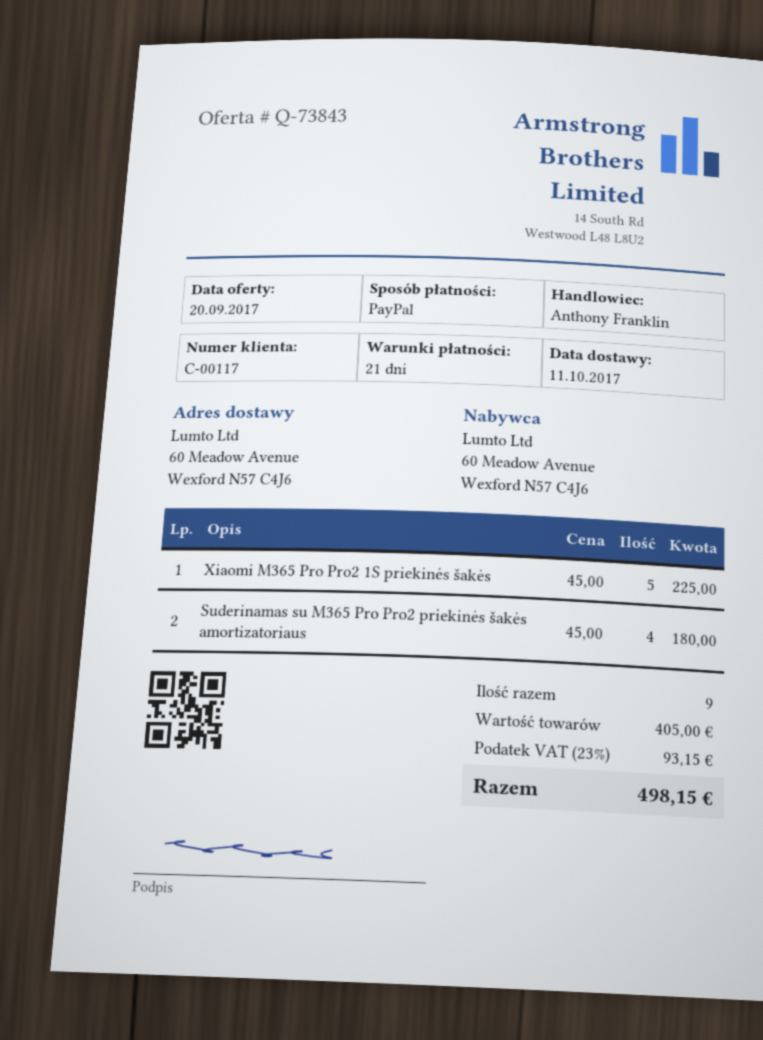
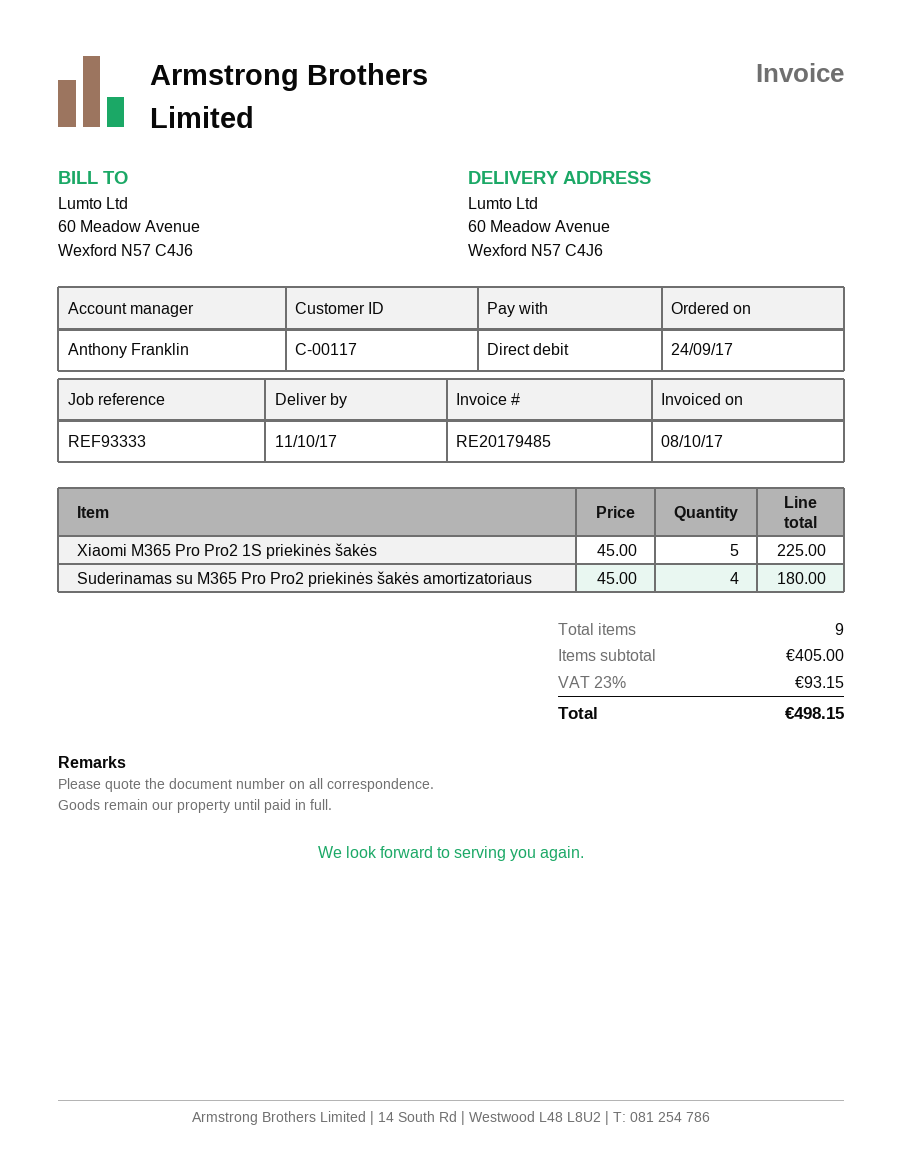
payment method: PayPal -> direct debit

